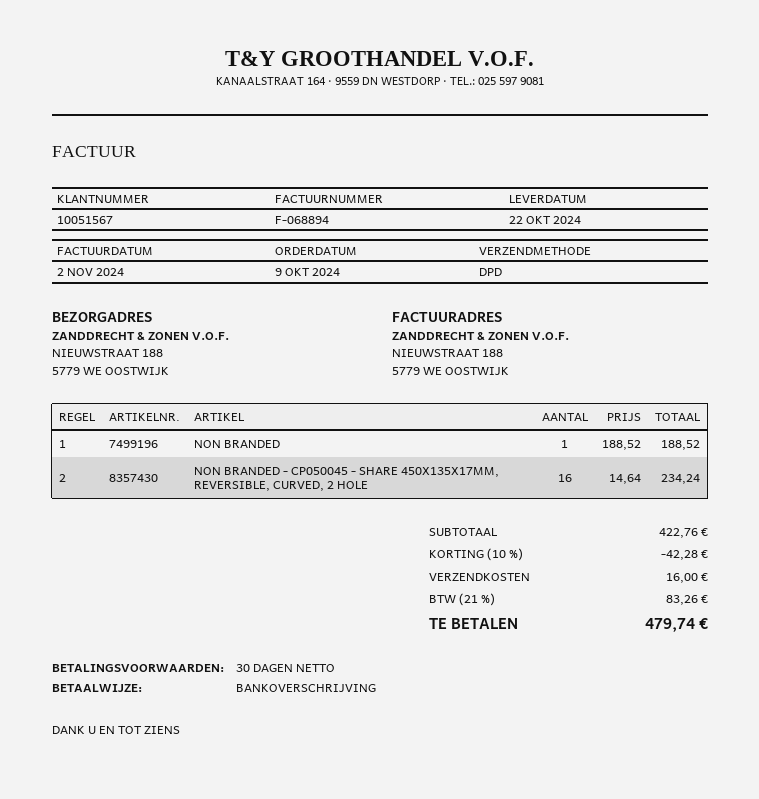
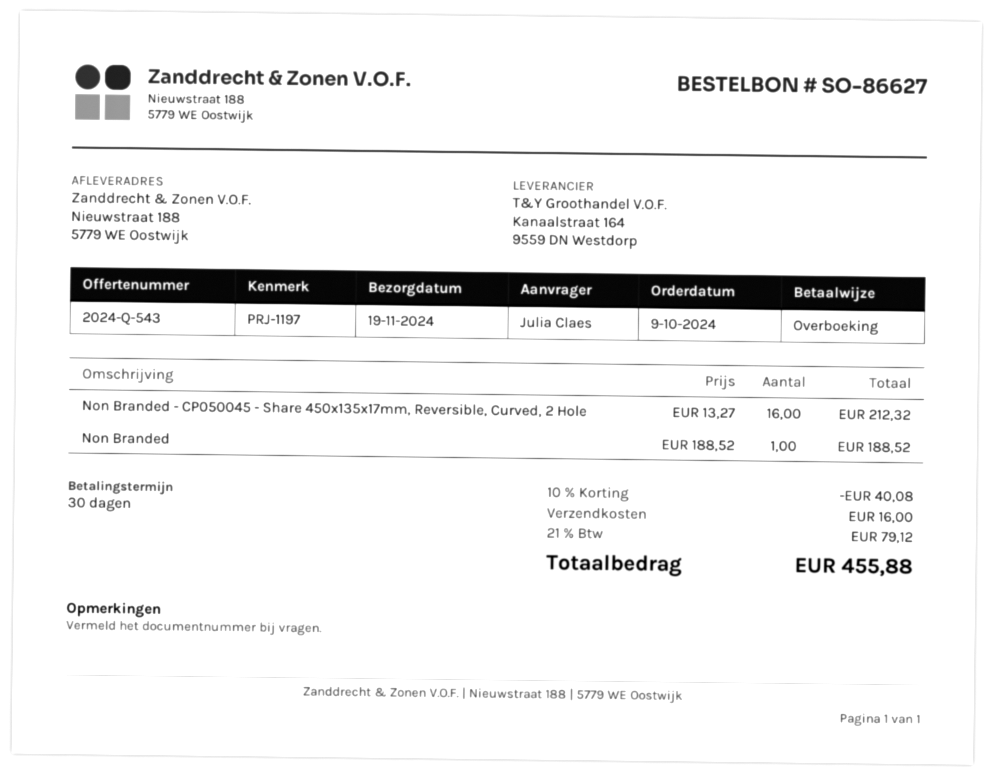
delivery date: 2024-10-22 -> 2024-11-19
NON BRANDED - CP050045 - SHARE 450X135X17MM, REVERSIBLE, CURVED, 2 HOLE: 16 x 14.64 = 234.24 -> 16 x 13.27 = 212.32
discount: 10% = 42.28 -> 10% = 40.08
tax: 21% = 83.26 -> 21% = 79.12
total: 479.74 -> 455.88

